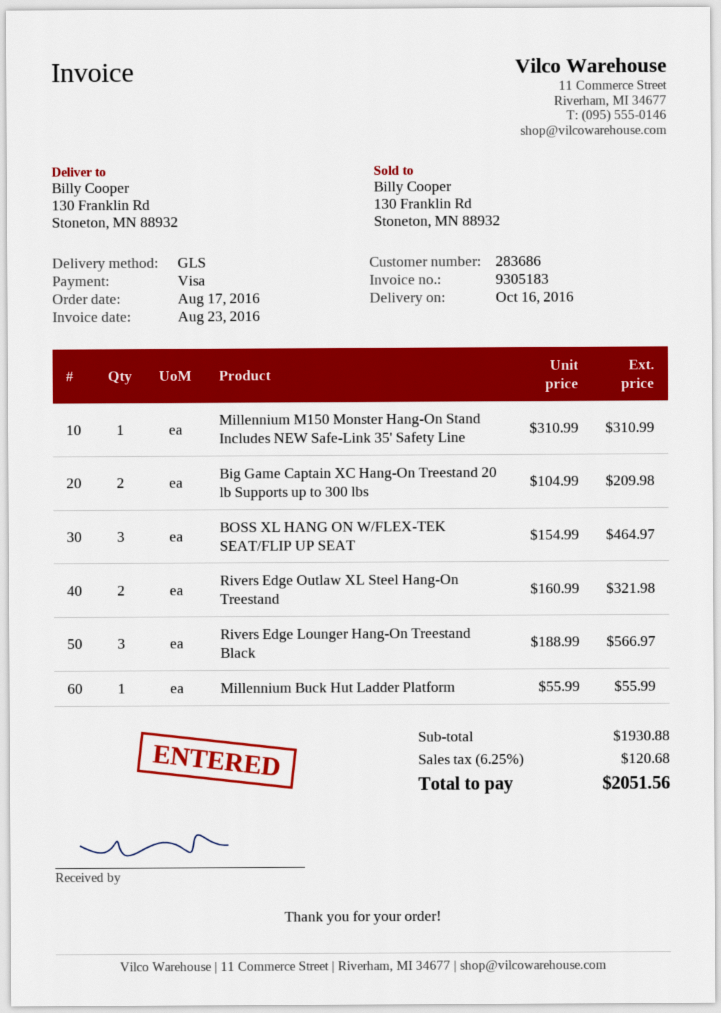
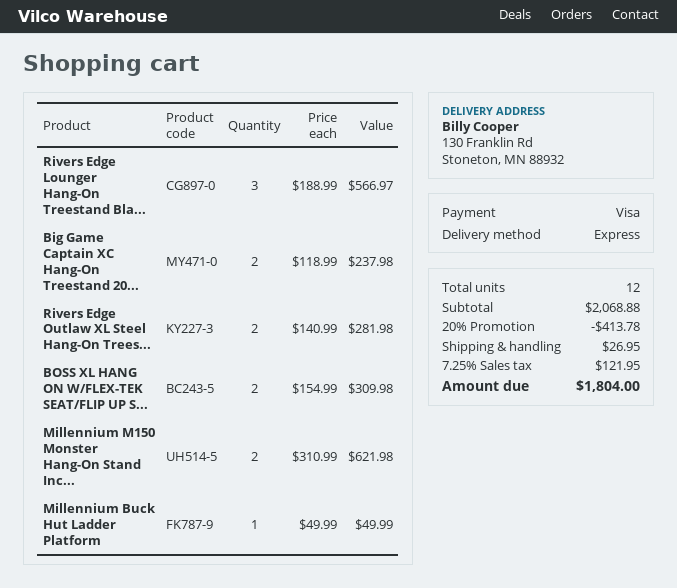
shipping method: GLS -> express
Millennium M150 Monster Hang-On Stand Includes NEW Safe-Link 35' Safety Line: 1 x 310.99 = 310.99 -> 2 x 310.99 = 621.98
Big Game Captain XC Hang-On Treestand 20 lb Supports up to 300 lbs: 2 x 104.99 = 209.98 -> 2 x 118.99 = 237.98
BOSS XL HANG ON W/FLEX-TEK SEAT/FLIP UP SEAT: 3 x 154.99 = 464.97 -> 2 x 154.99 = 309.98
Rivers Edge Outlaw XL Steel Hang-On Treestand: 2 x 160.99 = 321.98 -> 2 x 140.99 = 281.98
Millennium Buck Hut Ladder Platform: 1 x 55.99 = 55.99 -> 1 x 49.99 = 49.99
subtotal: 1930.88 -> 2068.88
discount: none -> 20% = 413.78
shipping: none -> 26.95
tax: 6.25% = 120.68 -> 7.25% = 121.95
total: 2051.56 -> 1804.00

